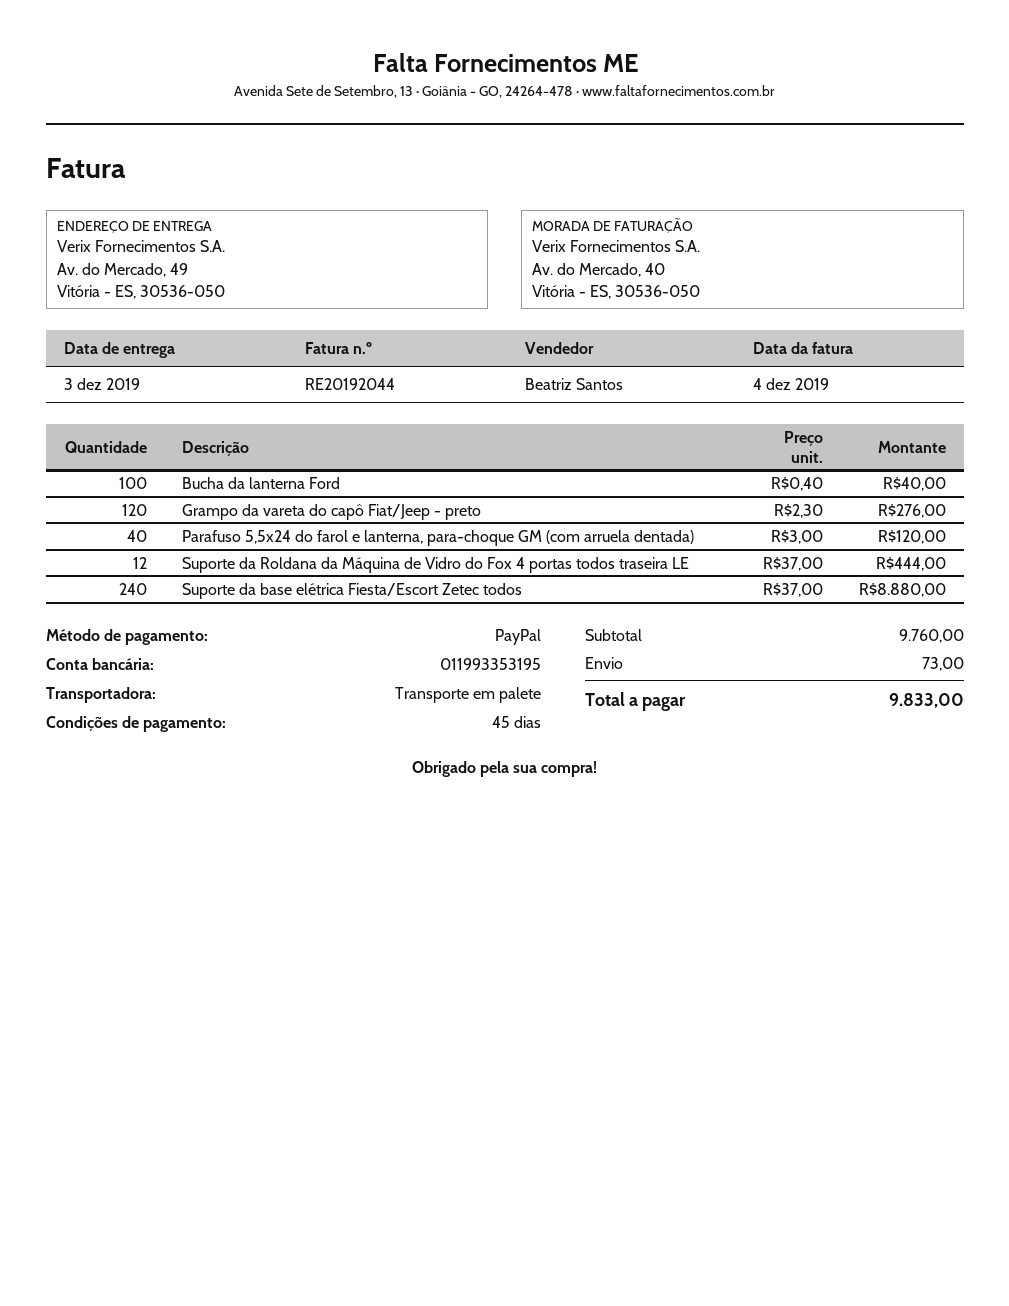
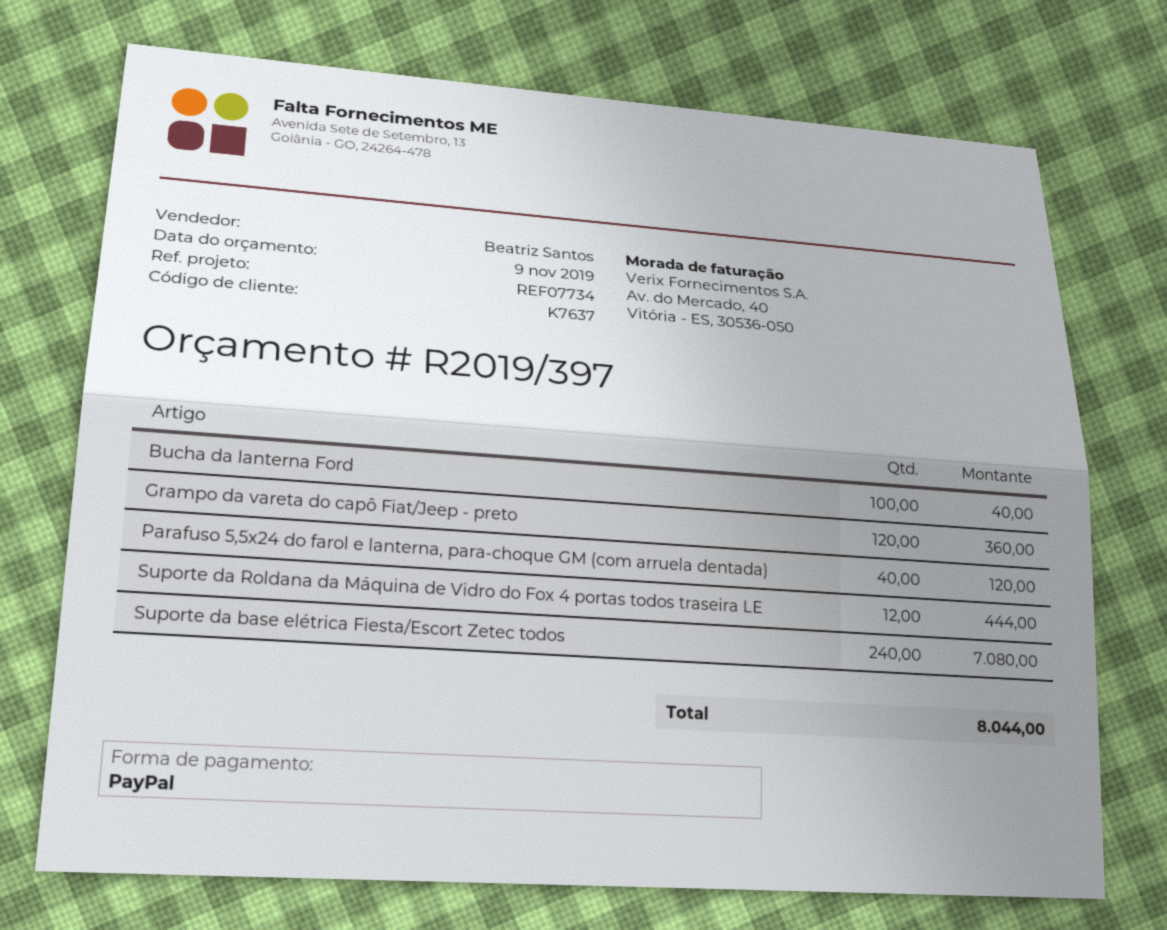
Grampo da vareta do capô Fiat/Jeep - preto: 120 for 276.00 -> 120 for 360.00
Suporte da base elétrica Fiesta/Escort Zetec todos: 240 for 8880.00 -> 240 for 7080.00
shipping: 73.00 -> none
total: 9833.00 -> 8044.00

